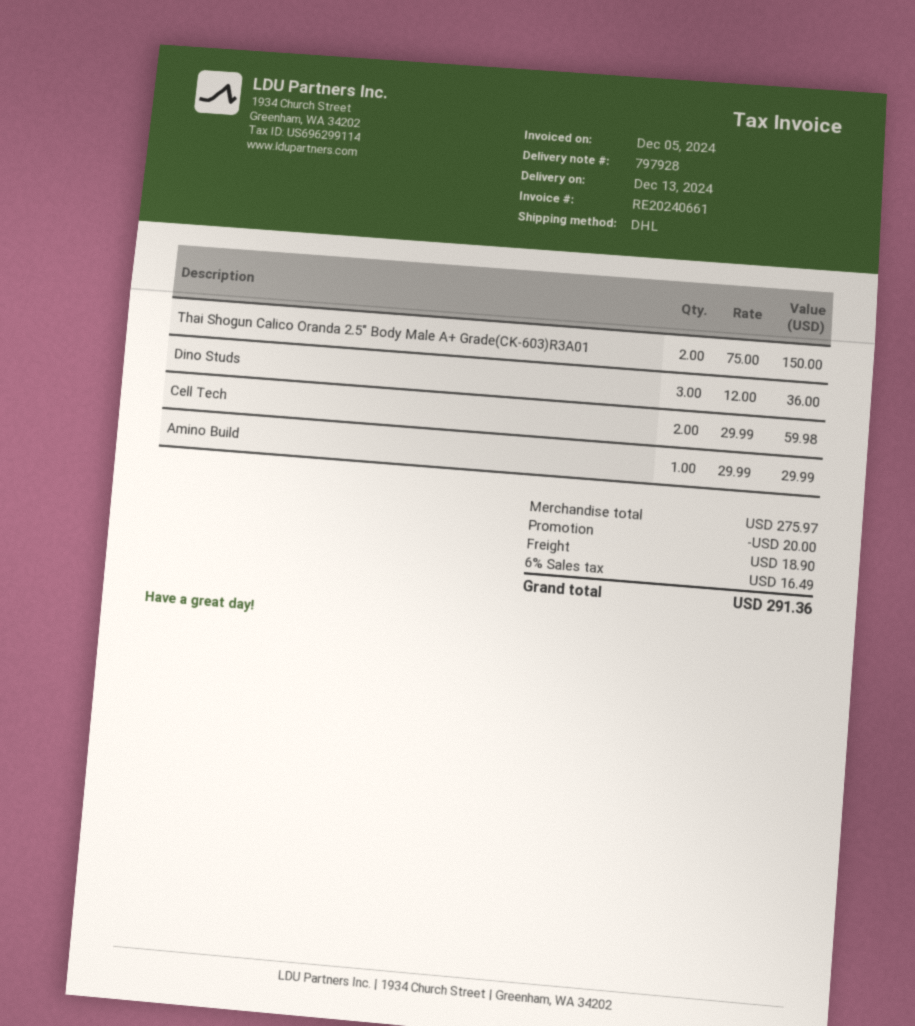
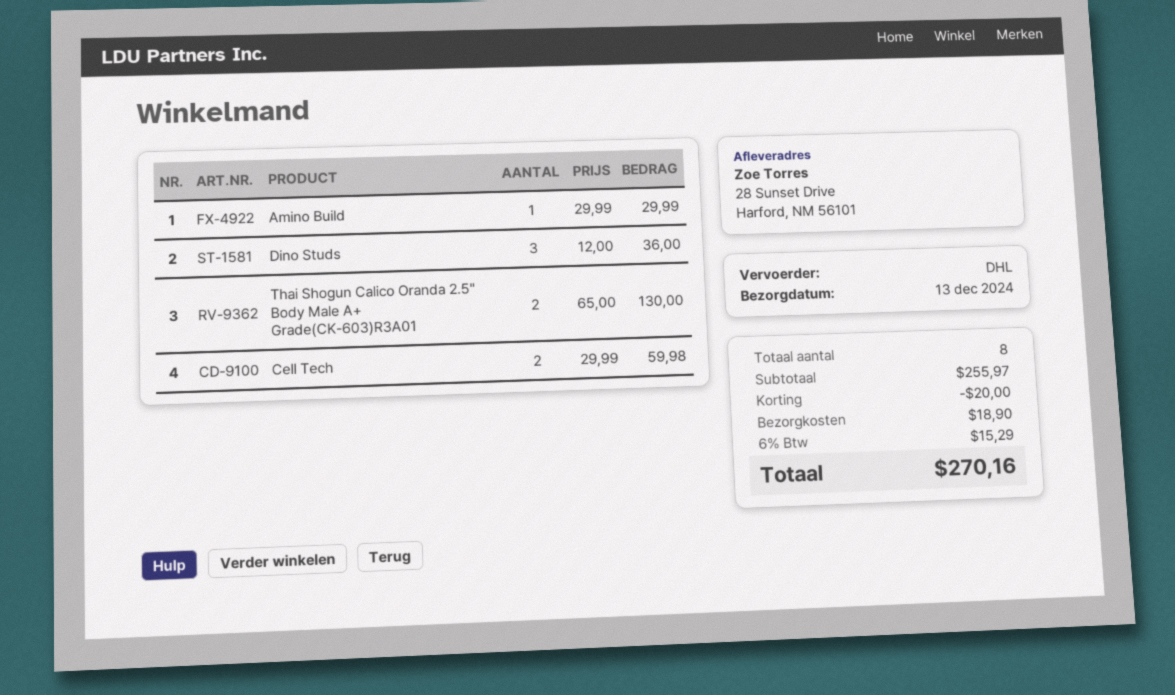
Thai Shogun Calico Oranda 2.5" Body Male A+ Grade(CK-603)R3A01: 2 x 75.00 = 150.00 -> 2 x 65.00 = 130.00
subtotal: 275.97 -> 255.97
tax: 6% = 16.49 -> 6% = 15.29
total: 291.36 -> 270.16

